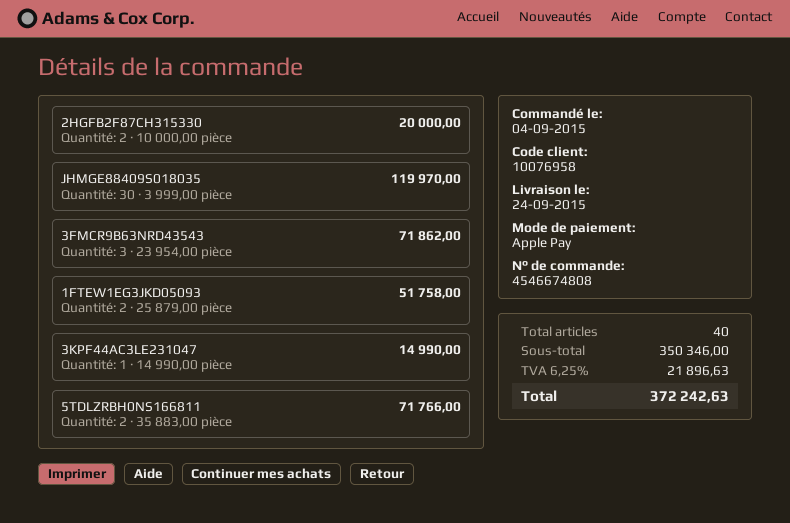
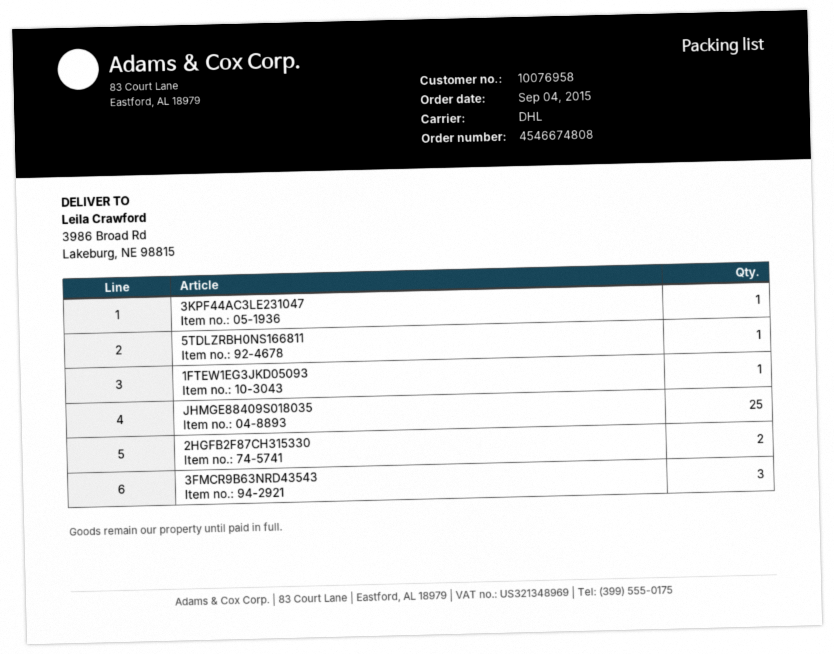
JHMGE88409S018035: 30 -> 25
1FTEW1EG3JKD05093: 2 -> 1
5TDLZRBH0NS166811: 2 -> 1

